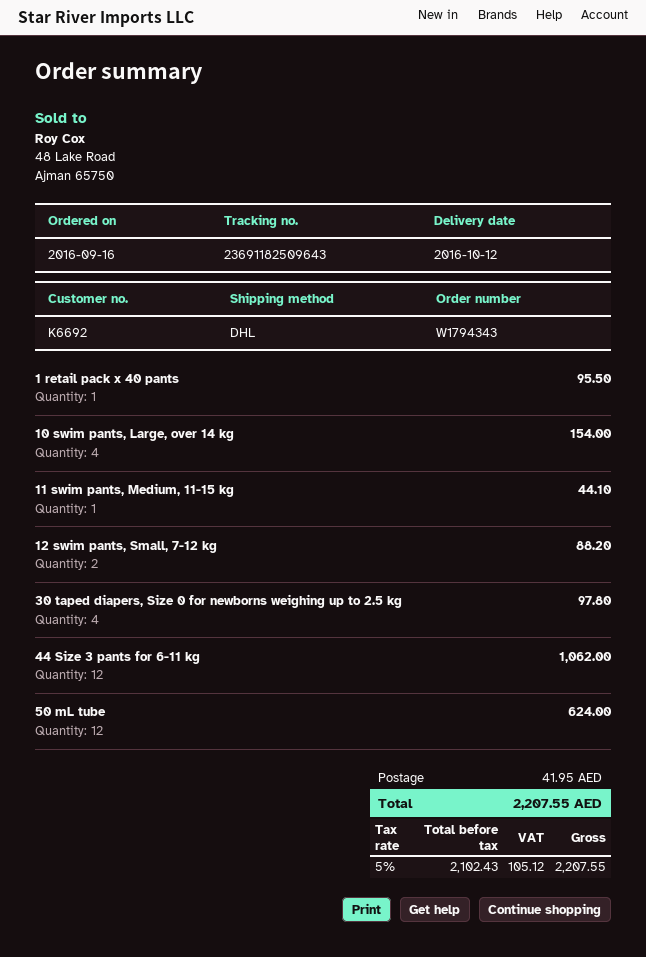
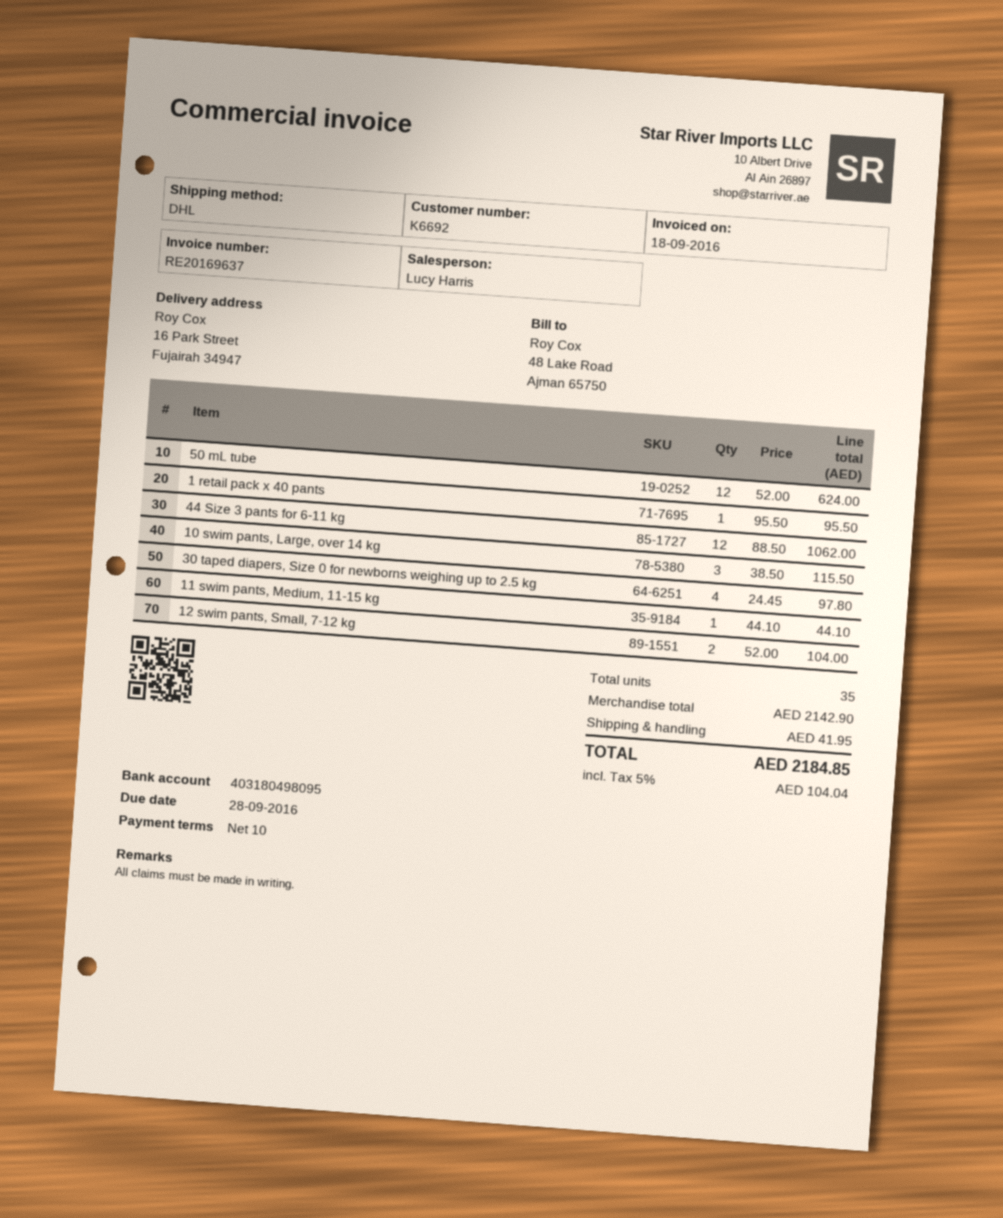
10 swim pants, Large, over 14 kg: 4 for 154.00 -> 3 for 115.50
12 swim pants, Small, 7-12 kg: 2 for 88.20 -> 2 for 104.00
tax: 5% = 105.12 -> 5% = 104.04
total: 2207.55 -> 2184.85

